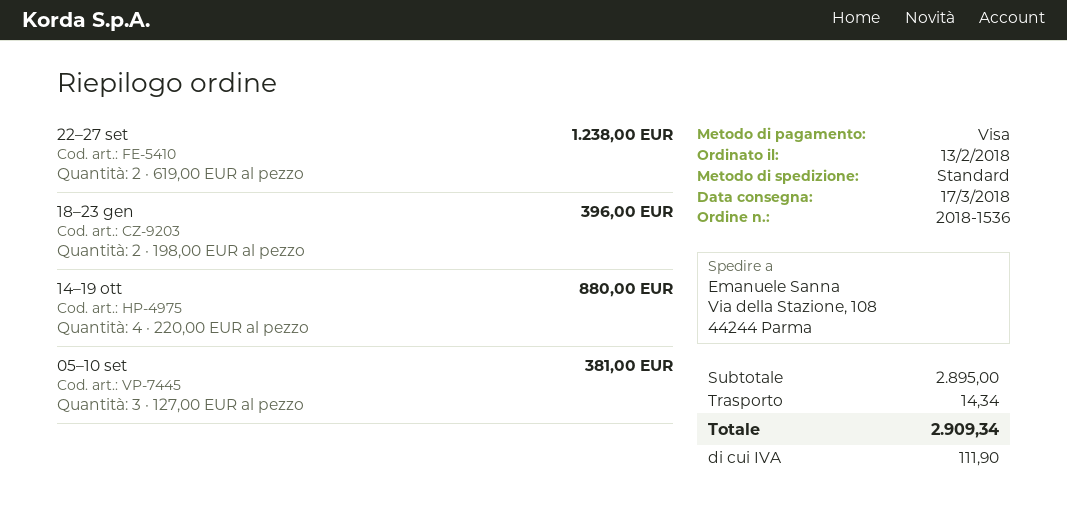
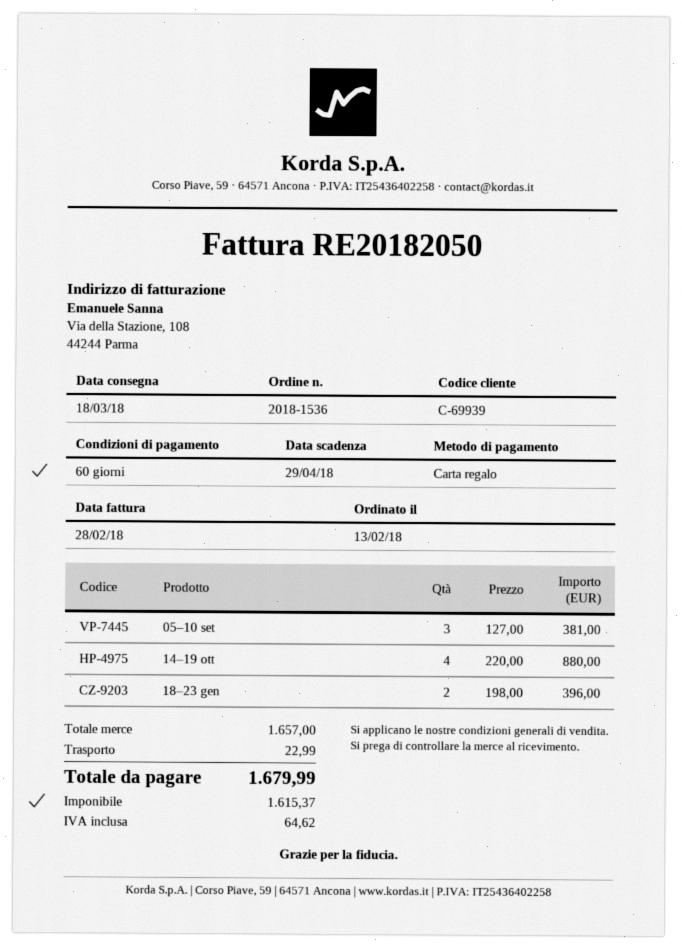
delivery date: 2018-03-17 -> 2018-03-18
payment method: Visa -> gift card
22–27 set: 2 x 619.00 = 1238.00 -> none
subtotal: 2895.00 -> 1657.00
shipping: 14.34 -> 22.99
tax: 111.90 -> 64.62
total: 2909.34 -> 1679.99

